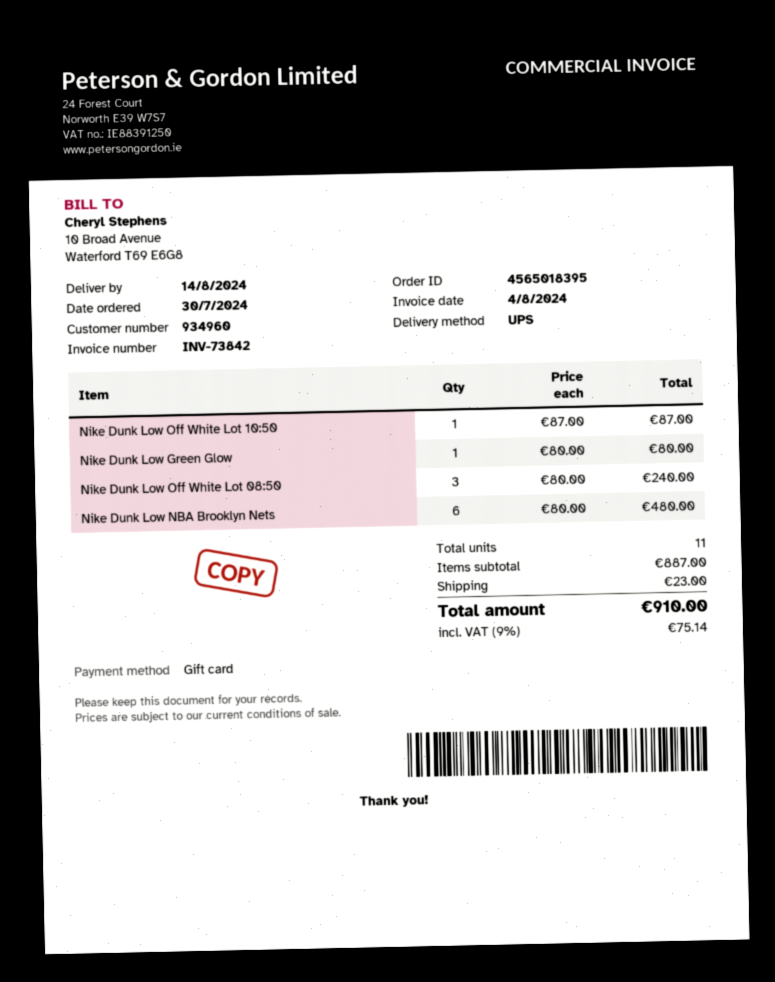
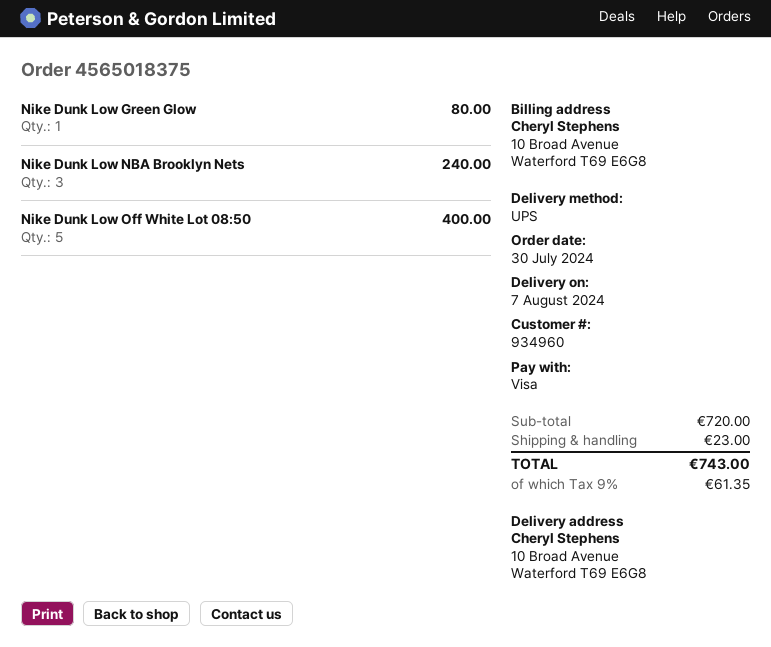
order number: 4565018395 -> 4565018375
delivery date: 2024-08-14 -> 2024-08-07
payment method: gift card -> Visa
Nike Dunk Low Off White Lot 10:50: 1 for 87.00 -> none
Nike Dunk Low Off White Lot 08:50: 3 for 240.00 -> 5 for 400.00
Nike Dunk Low NBA Brooklyn Nets: 6 for 480.00 -> 3 for 240.00
subtotal: 887.00 -> 720.00
tax: 9% = 75.14 -> 9% = 61.35
total: 910.00 -> 743.00

